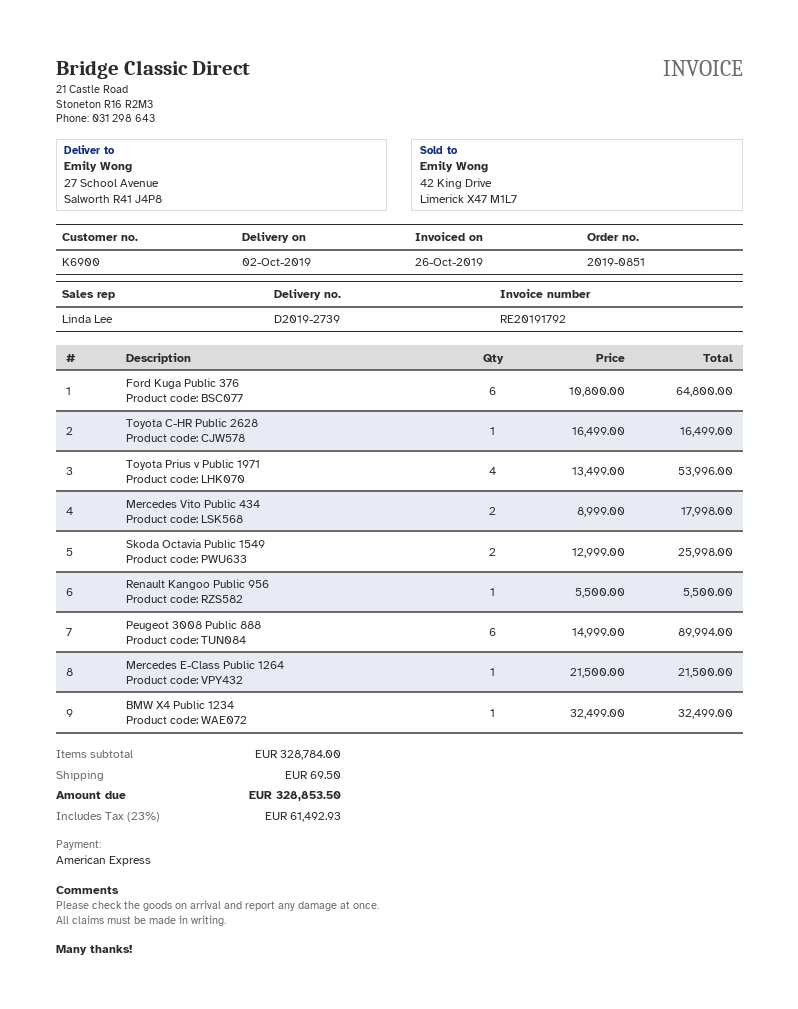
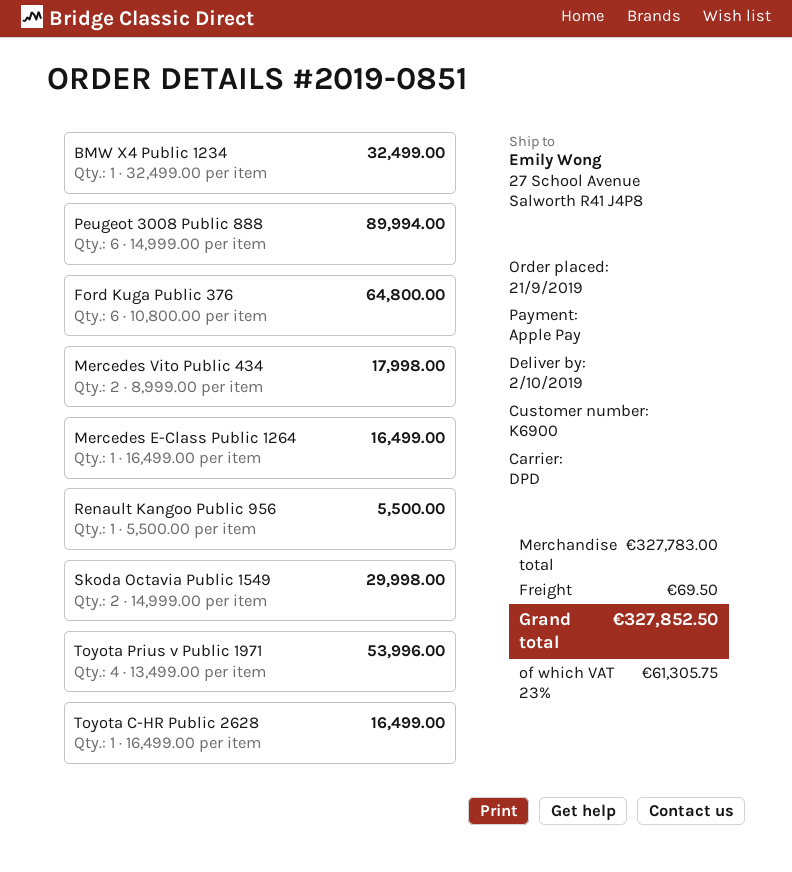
payment method: American Express -> Apple Pay
Skoda Octavia Public 1549: 2 x 12999.00 = 25998.00 -> 2 x 14999.00 = 29998.00
Mercedes E-Class Public 1264: 1 x 21500.00 = 21500.00 -> 1 x 16499.00 = 16499.00
subtotal: 328784.00 -> 327783.00
tax: 23% = 61492.93 -> 23% = 61305.75
total: 328853.50 -> 327852.50

